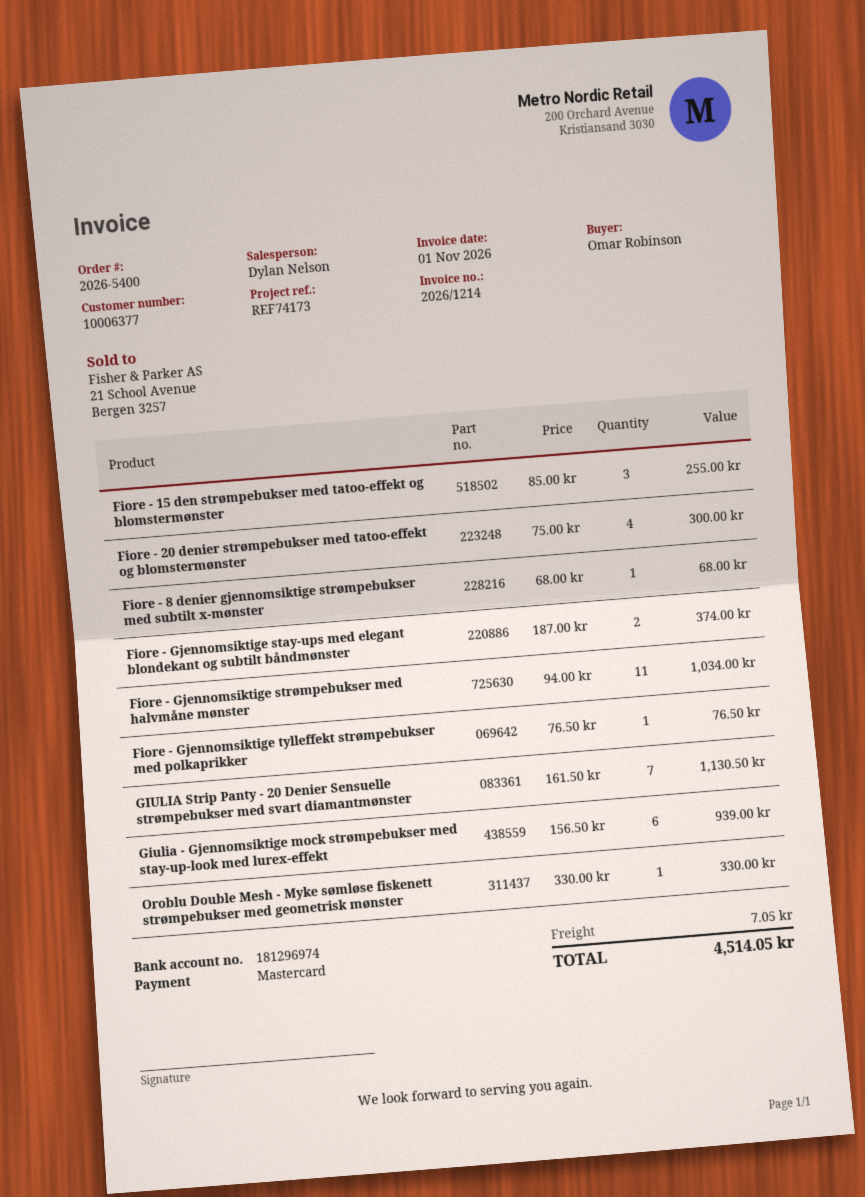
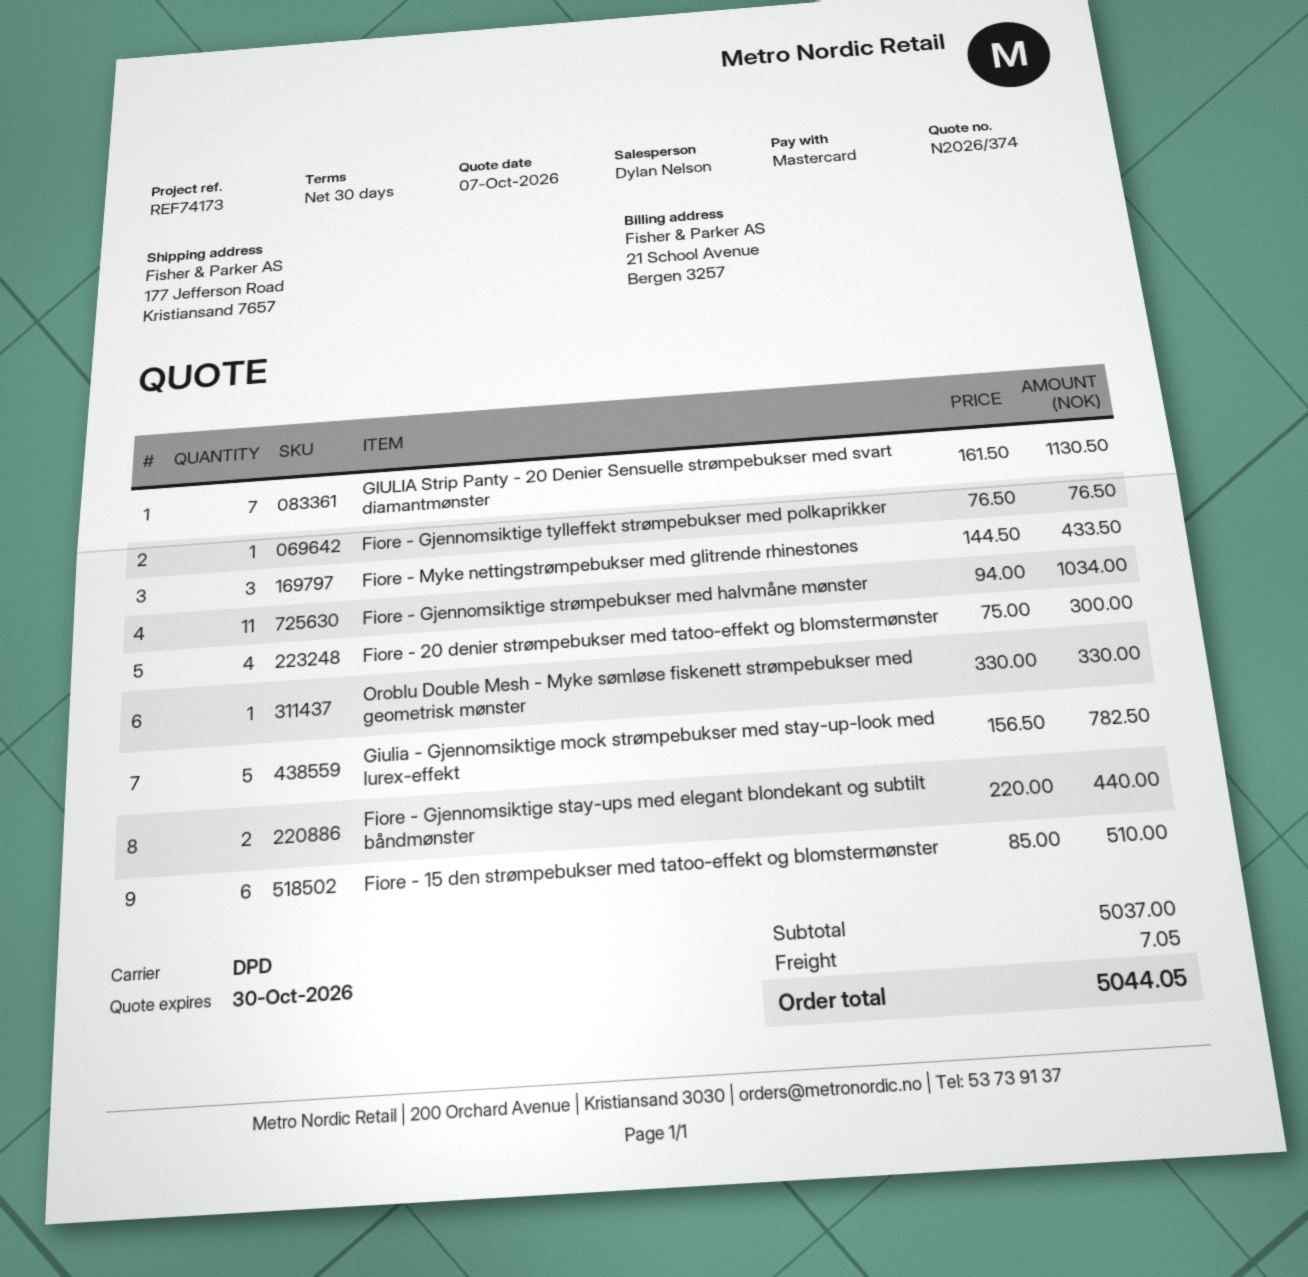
Fiore - 15 den strømpebukser med tatoo-effekt og blomstermønster: 3 x 85.00 = 255.00 -> 6 x 85.00 = 510.00
Fiore - 8 denier gjennomsiktige strømpebukser med subtilt x-mønster: 1 x 68.00 = 68.00 -> none
Fiore - Gjennomsiktige stay-ups med elegant blondekant og subtilt båndmønster: 2 x 187.00 = 374.00 -> 2 x 220.00 = 440.00
Giulia - Gjennomsiktige mock strømpebukser med stay-up-look med lurex-effekt: 6 x 156.50 = 939.00 -> 5 x 156.50 = 782.50
Fiore - Myke nettingstrømpebukser med glitrende rhinestones: none -> 3 x 144.50 = 433.50
total: 4514.05 -> 5044.05

